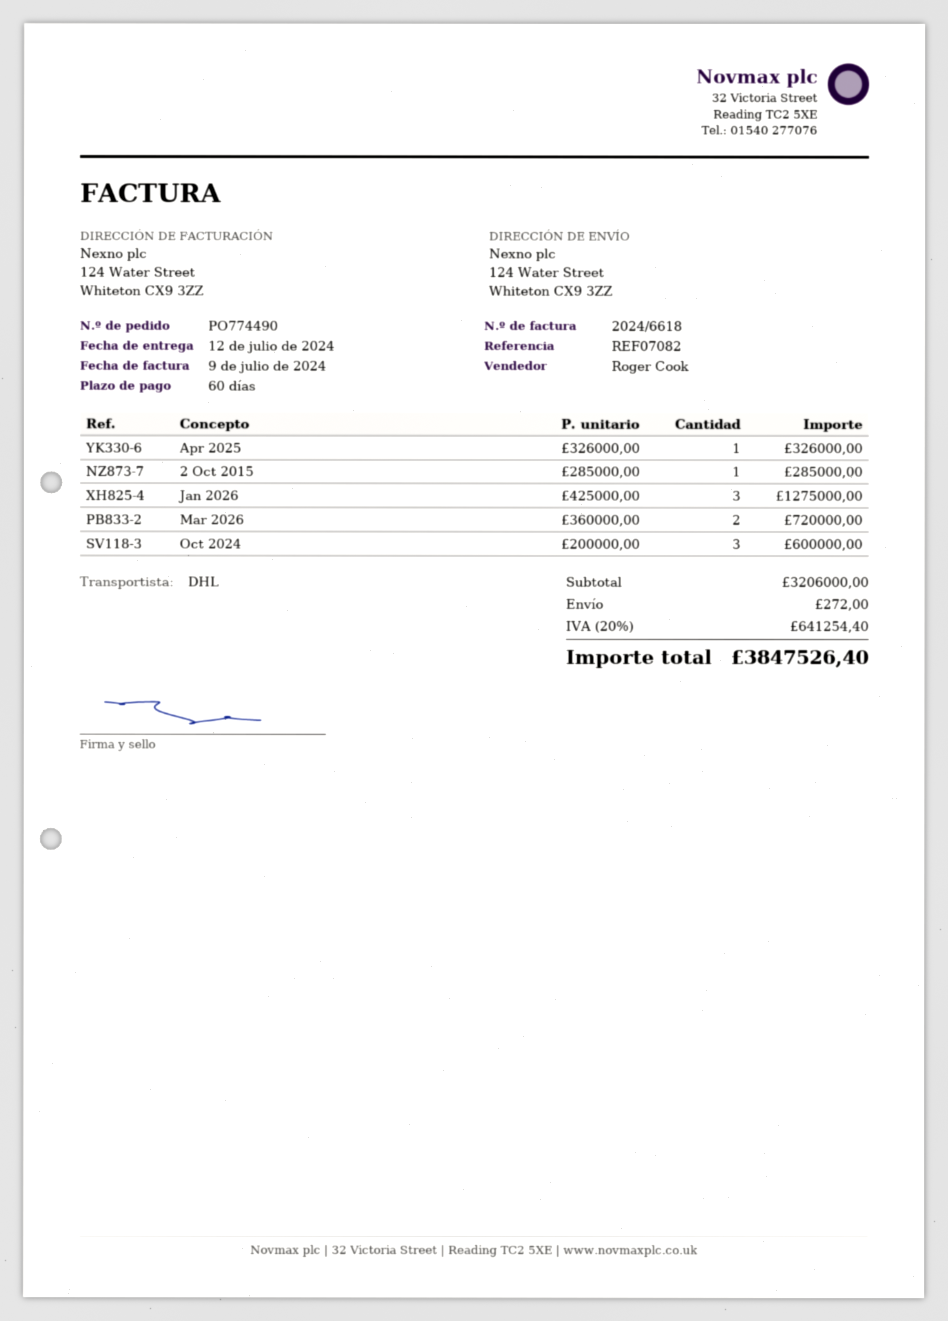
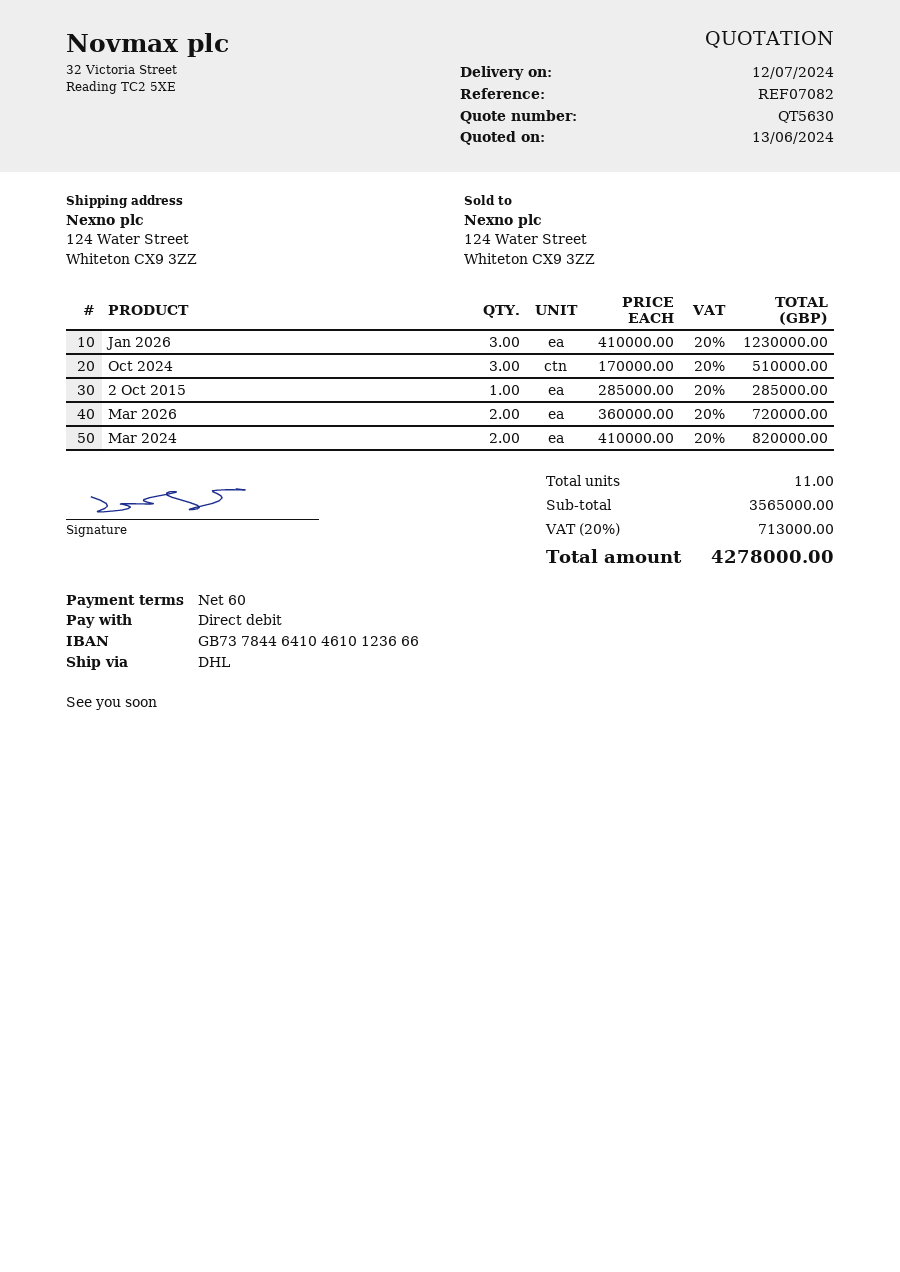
Apr 2025: 1 x 326000.00 = 326000.00 -> none
Jan 2026: 3 x 425000.00 = 1275000.00 -> 3 x 410000.00 = 1230000.00
Oct 2024: 3 x 200000.00 = 600000.00 -> 3 x 170000.00 = 510000.00
Mar 2024: none -> 2 x 410000.00 = 820000.00
subtotal: 3206000.00 -> 3565000.00
shipping: 272.00 -> none
tax: 20% = 641254.40 -> 20% = 713000.00
total: 3847526.40 -> 4278000.00

